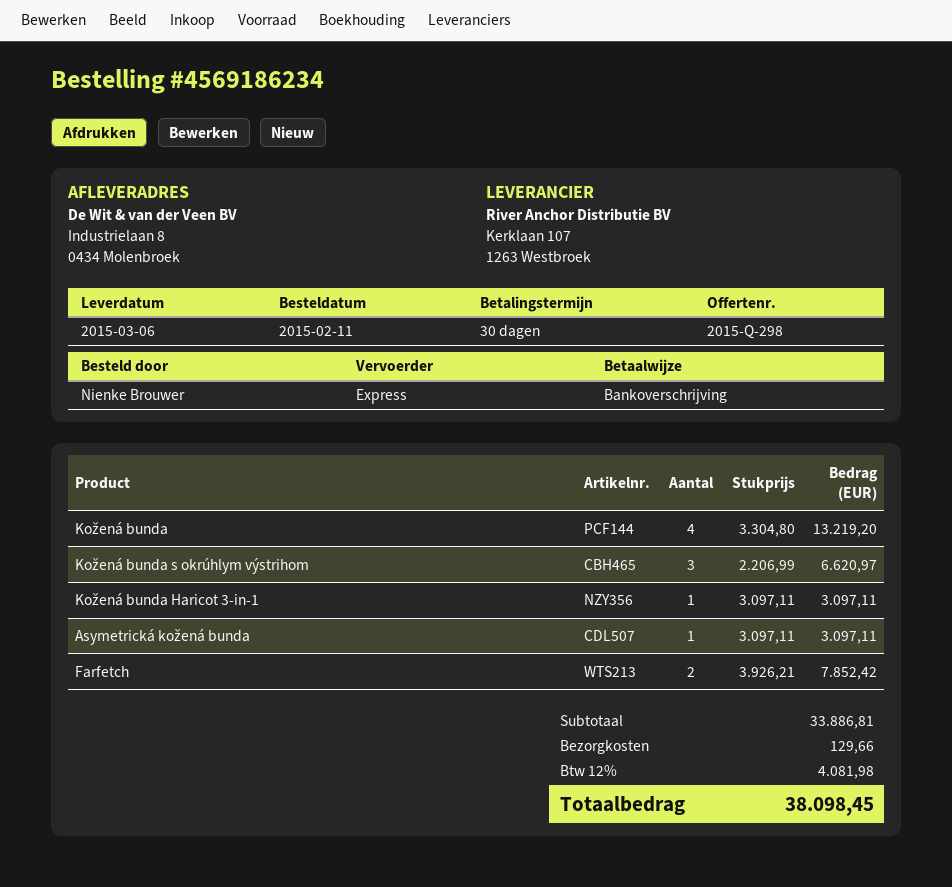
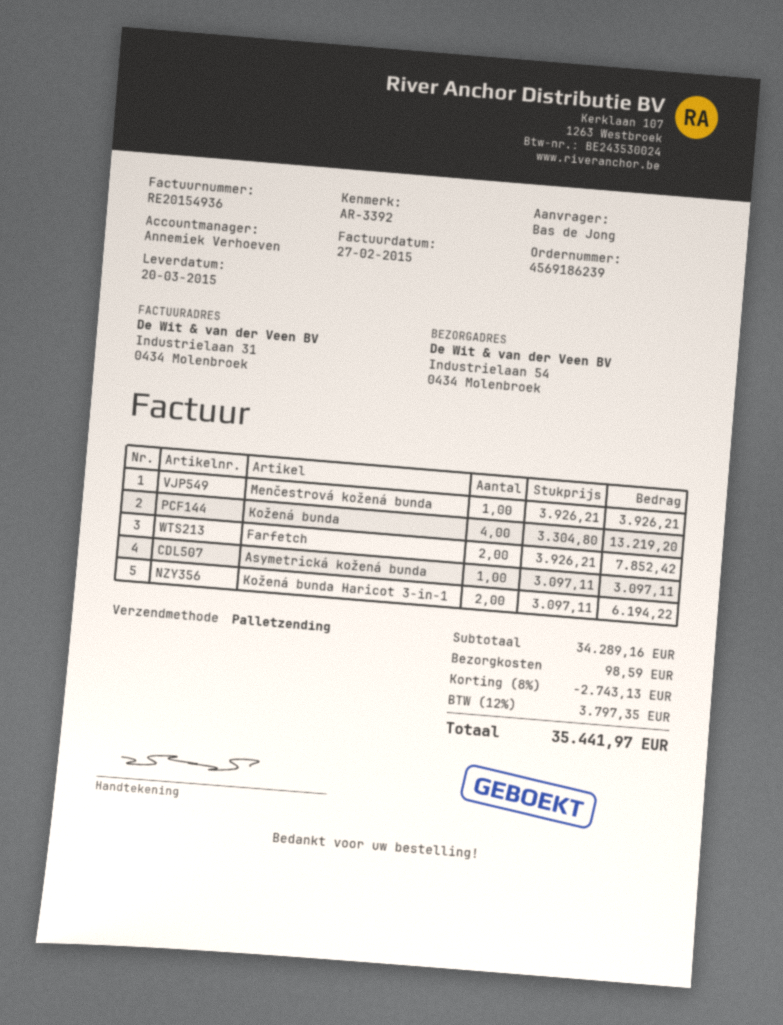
order number: 4569186234 -> 4569186239
delivery date: 2015-03-06 -> 2015-03-20
ordered by: Nienke Brouwer -> Bas de Jong
shipping method: express -> pallet freight
ship to: Industrielaan 8, 0434 Molenbroek -> Industrielaan 54, 0434 Molenbroek
Kožená bunda s okrúhlym výstrihom: 3 x 2206.99 = 6620.97 -> none
Kožená bunda Haricot 3-in-1: 1 x 3097.11 = 3097.11 -> 2 x 3097.11 = 6194.22
Menčestrová kožená bunda: none -> 1 x 3926.21 = 3926.21
subtotal: 33886.81 -> 34289.16
discount: none -> 8% = 2743.13
shipping: 129.66 -> 98.59
tax: 12% = 4081.98 -> 12% = 3797.35
total: 38098.45 -> 35441.97

